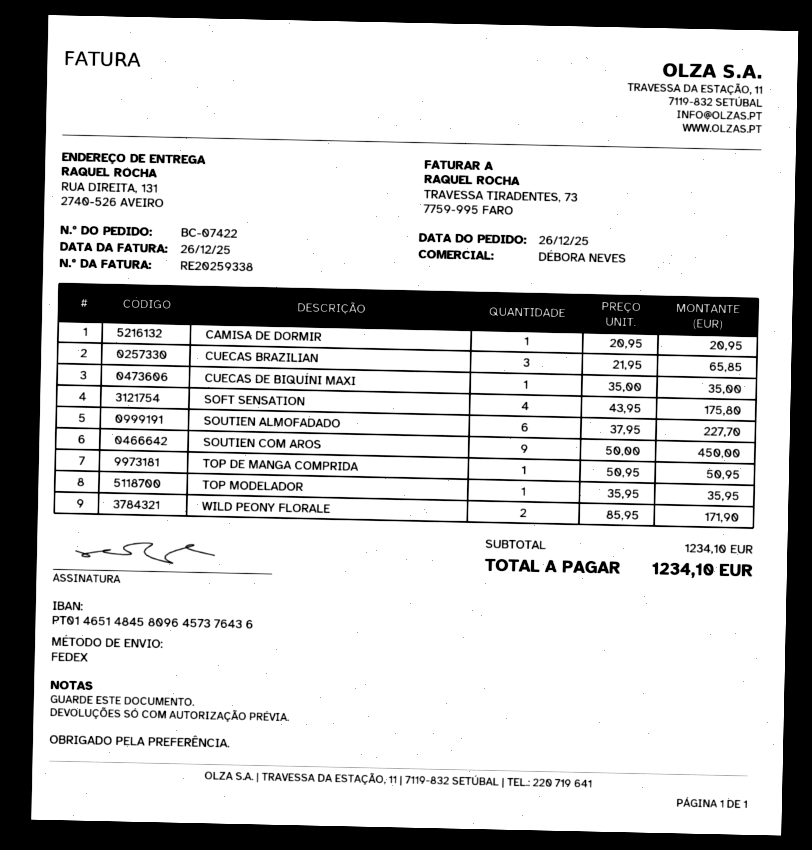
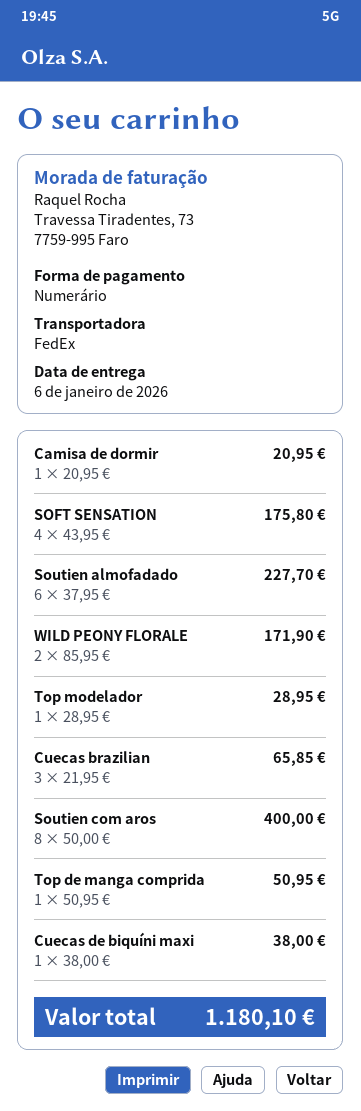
CUECAS DE BIQUÍNI MAXI: 1 x 35.00 = 35.00 -> 1 x 38.00 = 38.00
SOUTIEN COM AROS: 9 x 50.00 = 450.00 -> 8 x 50.00 = 400.00
TOP MODELADOR: 1 x 35.95 = 35.95 -> 1 x 28.95 = 28.95
total: 1234.10 -> 1180.10

